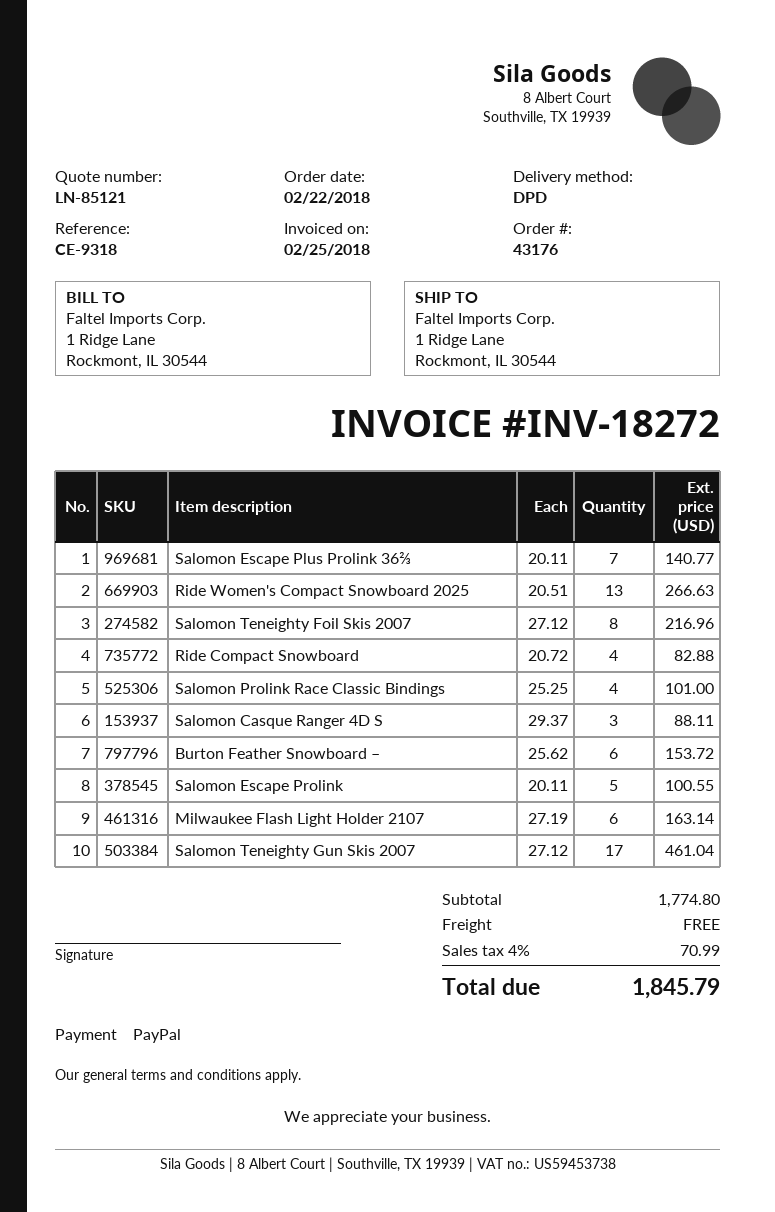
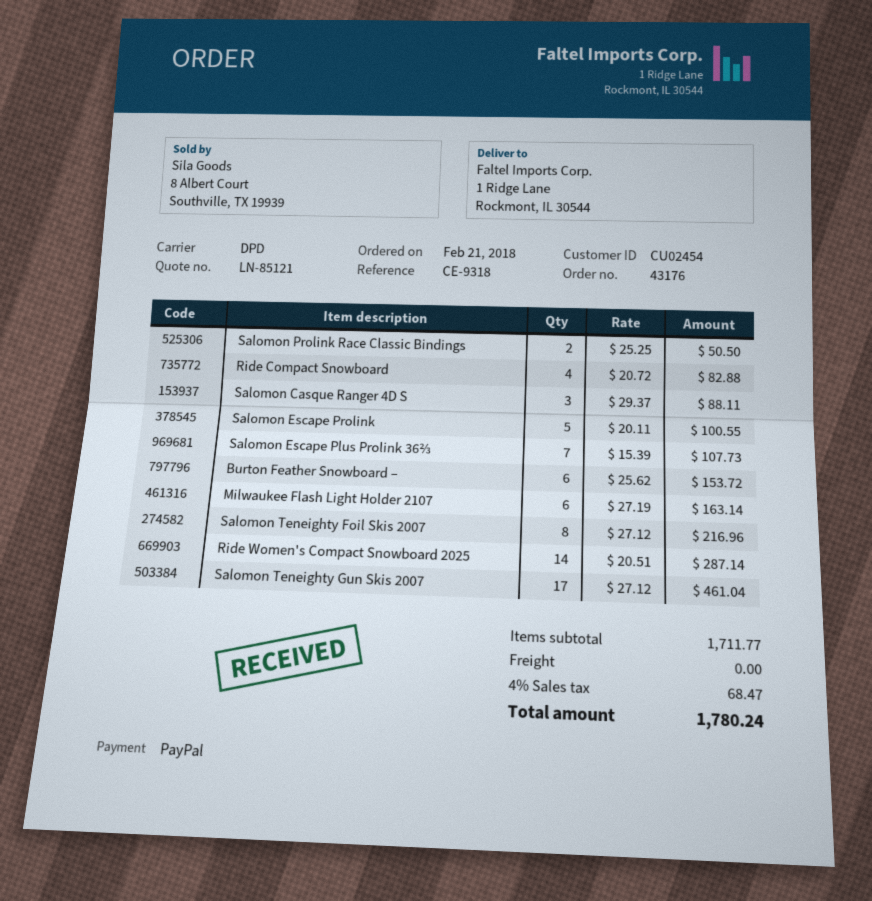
order date: 2018-02-22 -> 2018-02-21
Salomon Escape Plus Prolink 36⅔: 7 x 20.11 = 140.77 -> 7 x 15.39 = 107.73
Ride Women's Compact Snowboard 2025: 13 x 20.51 = 266.63 -> 14 x 20.51 = 287.14
Salomon Prolink Race Classic Bindings: 4 x 25.25 = 101.00 -> 2 x 25.25 = 50.50
subtotal: 1774.80 -> 1711.77
tax: 4% = 70.99 -> 4% = 68.47
total: 1845.79 -> 1780.24

